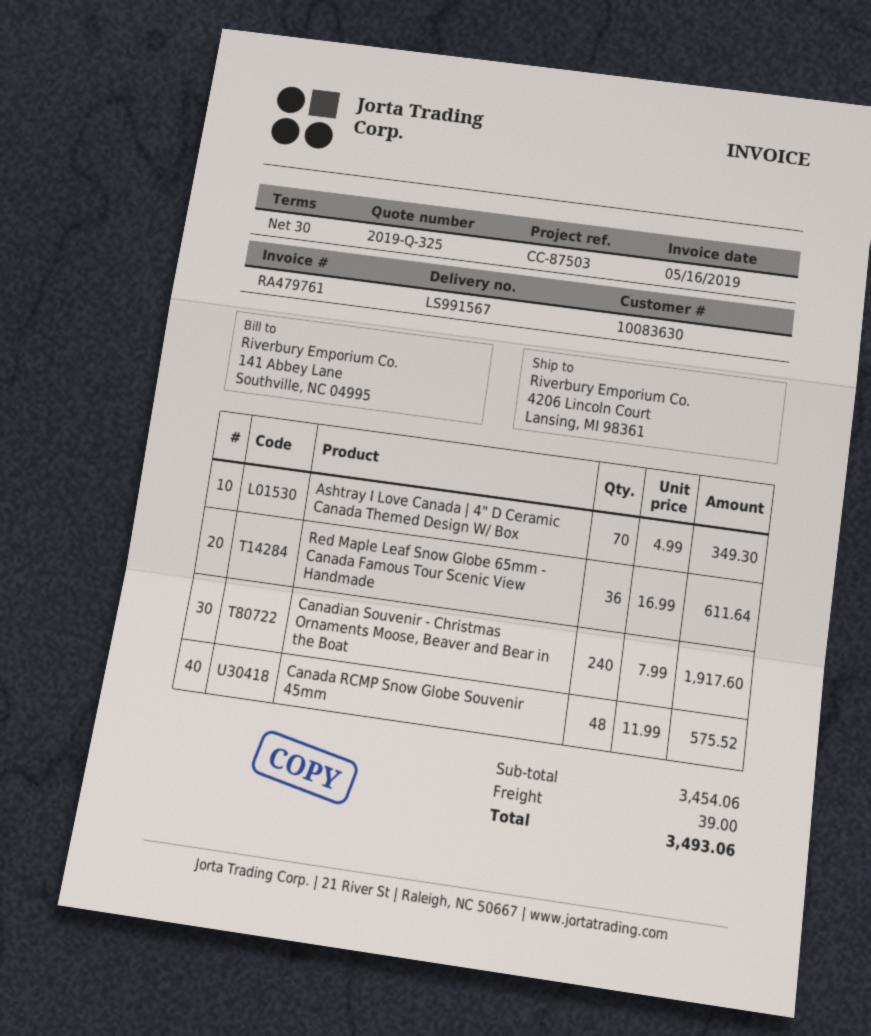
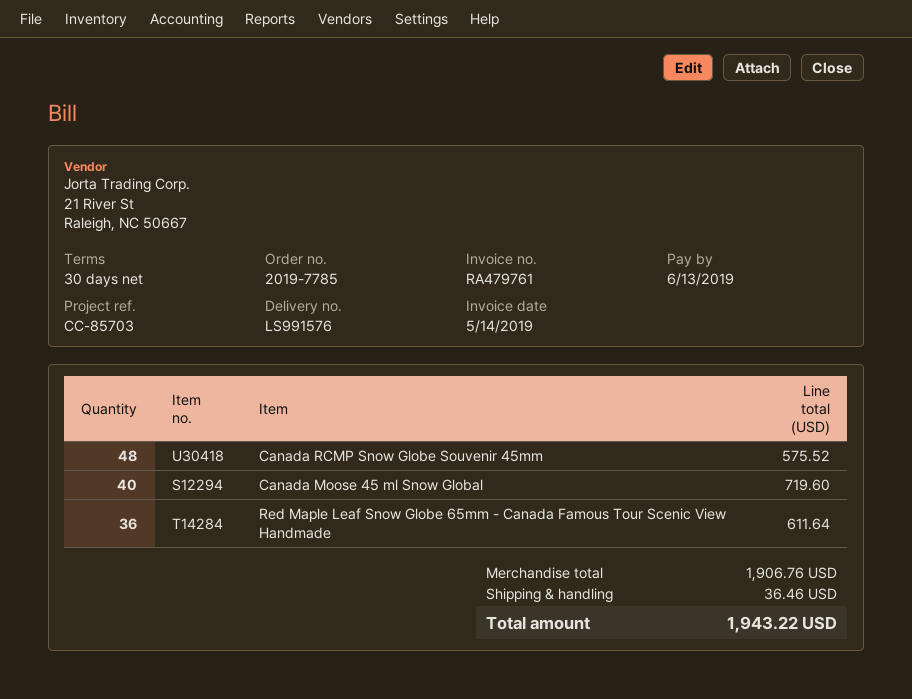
delivery note number: LS991567 -> LS991576
invoice date: 2019-05-16 -> 2019-05-14
reference: CC-87503 -> CC-85703
Ashtray I Love Canada | 4" D Ceramic Canada Themed Design W/ Box: 70 for 349.30 -> none
Canadian Souvenir - Christmas Ornaments Moose, Beaver and Bear in the Boat: 240 for 1917.60 -> none
Canada Moose 45 ml Snow Global: none -> 40 for 719.60
subtotal: 3454.06 -> 1906.76
shipping: 39.00 -> 36.46
total: 3493.06 -> 1943.22

